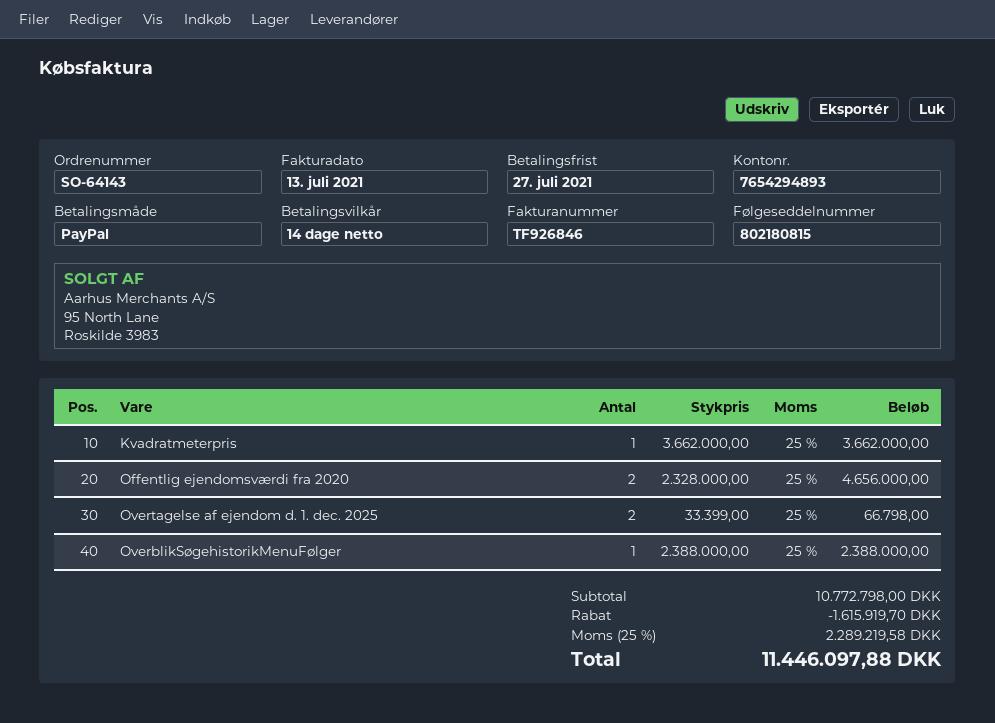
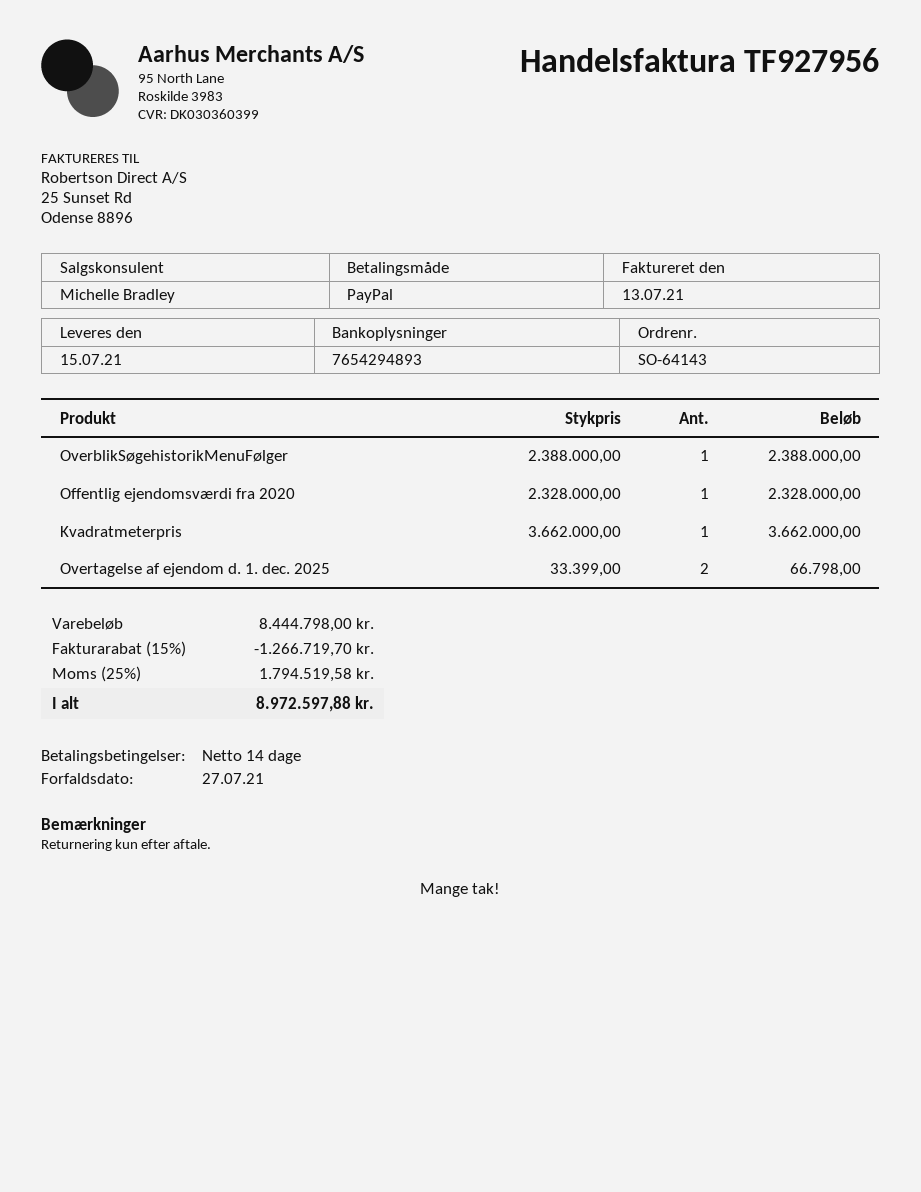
invoice number: TF926846 -> TF927956
Offentlig ejendomsværdi fra 2020: 2 x 2328000.00 = 4656000.00 -> 1 x 2328000.00 = 2328000.00
subtotal: 10772798.00 -> 8444798.00
discount: 1615919.70 -> 1266719.70
tax: 25% = 2289219.58 -> 25% = 1794519.58
total: 11446097.88 -> 8972597.88

